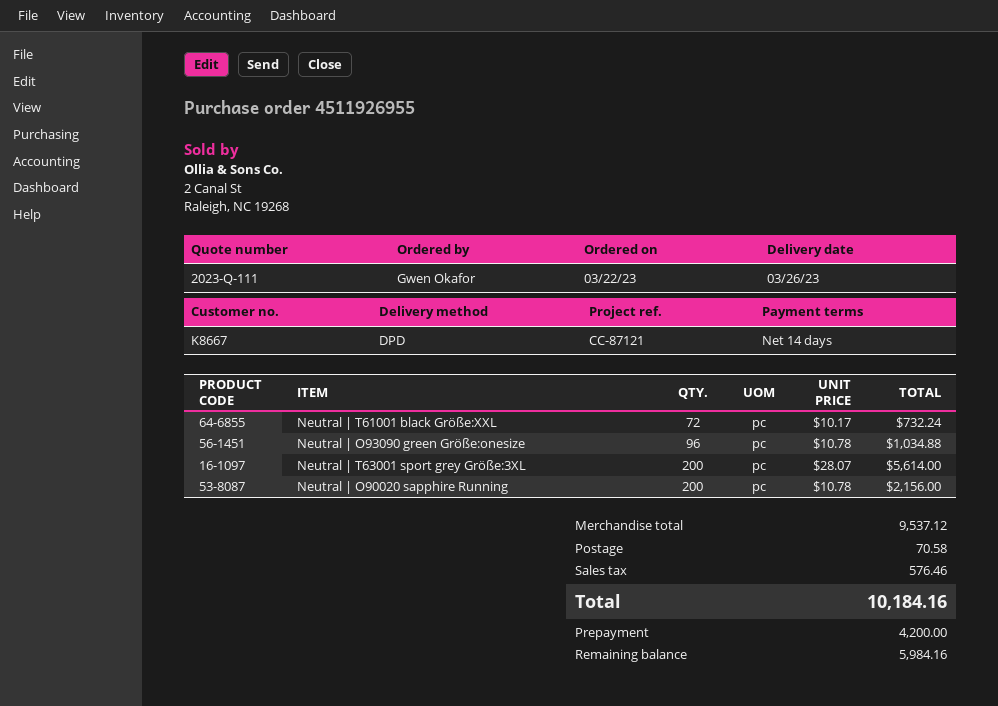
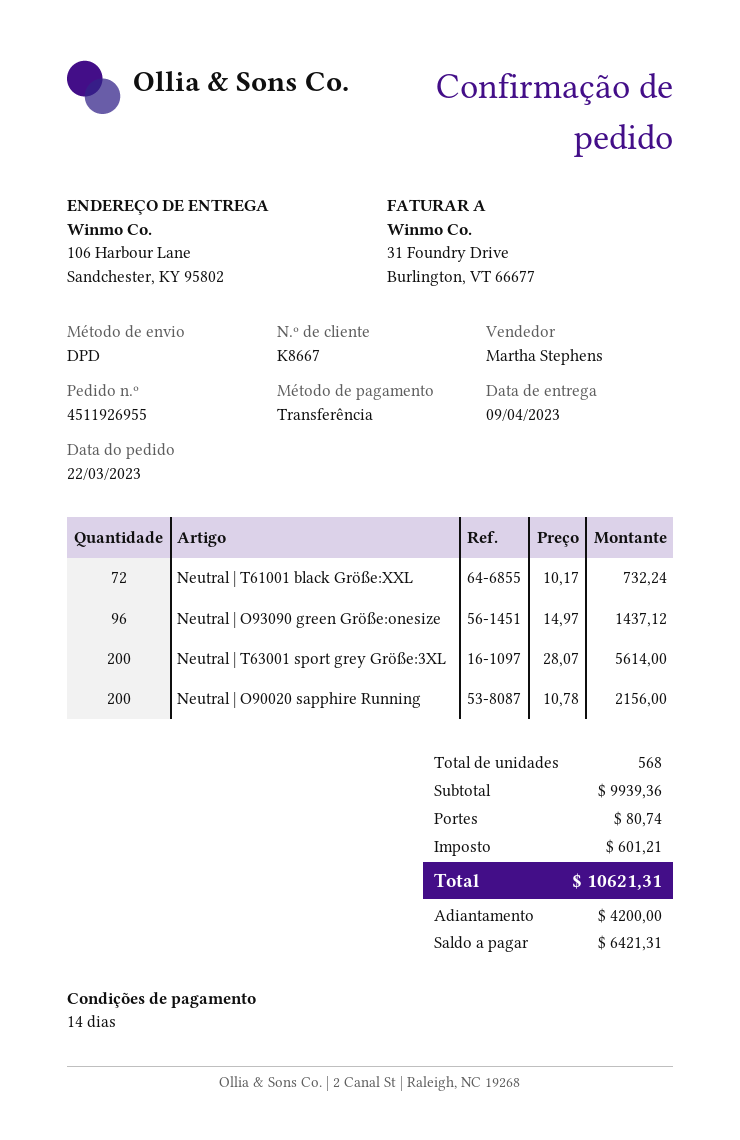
delivery date: 2023-03-26 -> 2023-04-09
Neutral | O93090 green Größe:onesize: 96 x 10.78 = 1034.88 -> 96 x 14.97 = 1437.12
subtotal: 9537.12 -> 9939.36
shipping: 70.58 -> 80.74
tax: 576.46 -> 601.21
total: 10184.16 -> 10621.31
balance: 5984.16 -> 6421.31

